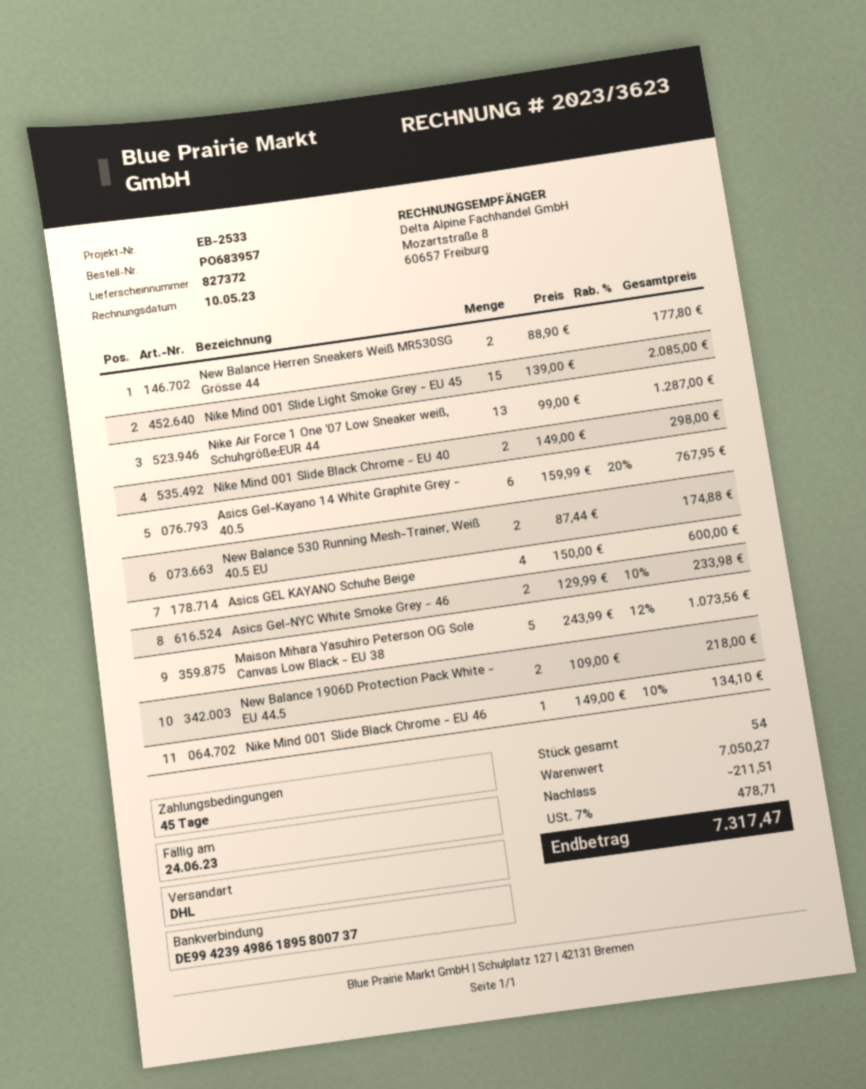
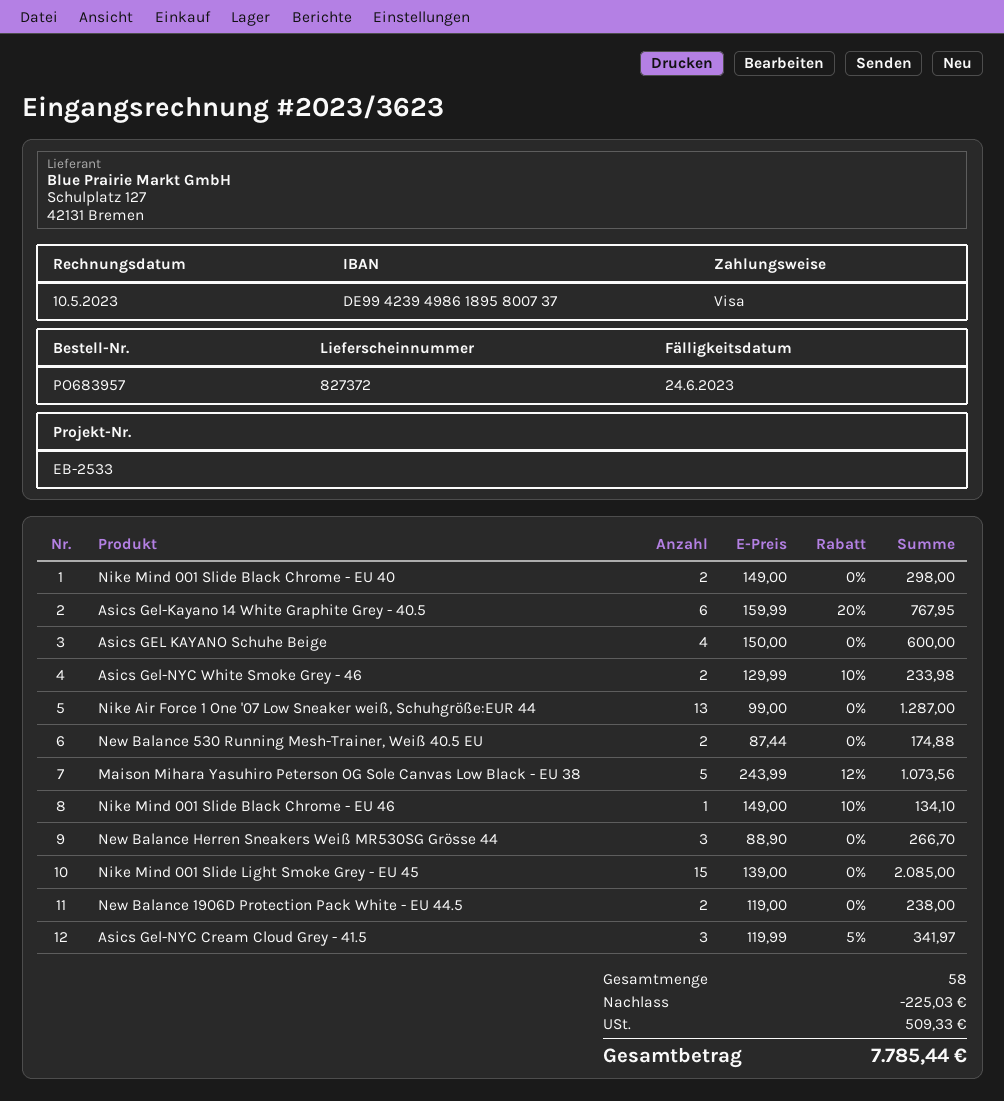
New Balance Herren Sneakers Weiß MR530SG Grösse 44: 2 x 88.90 = 177.80 -> 3 x 88.90 = 266.70
New Balance 1906D Protection Pack White - EU 44.5: 2 x 109.00 = 218.00 -> 2 x 119.00 = 238.00
Asics Gel-NYC Cream Cloud Grey - 41.5: none -> 3 x 119.99 - 5% = 341.97
total quantity: 54 -> 58
discount: 211.51 -> 225.03
tax: 478.71 -> 509.33
total: 7317.47 -> 7785.44

